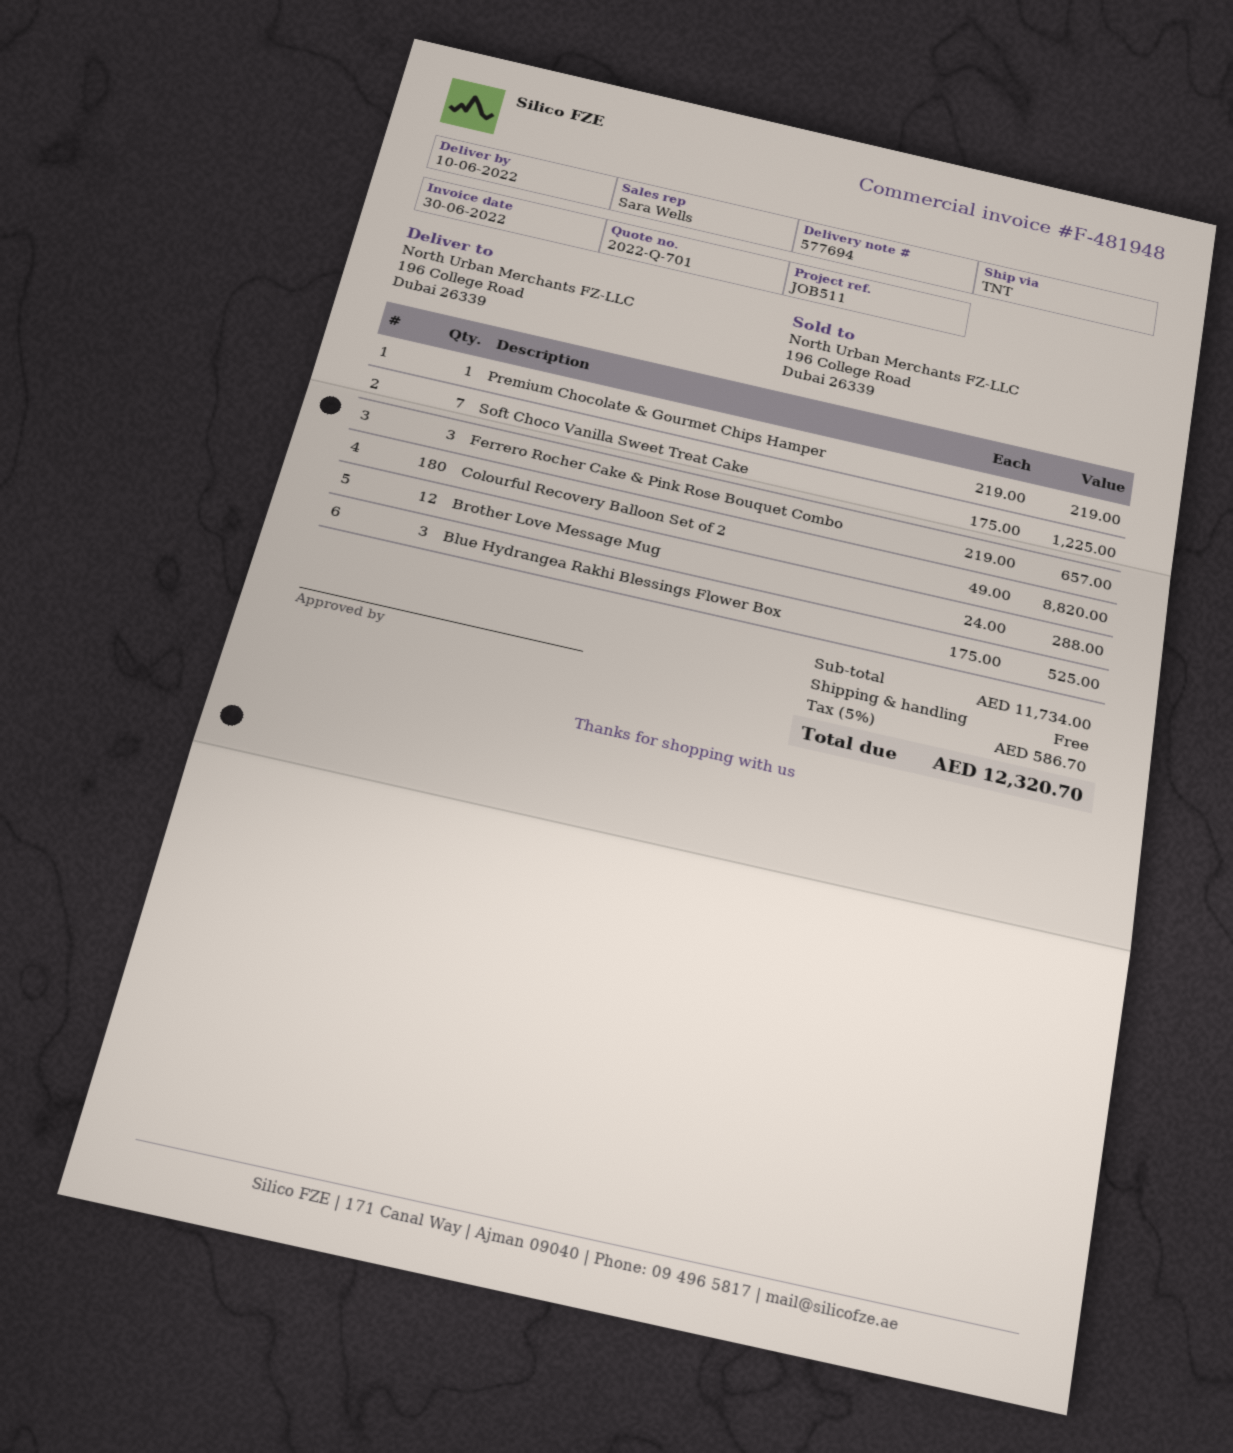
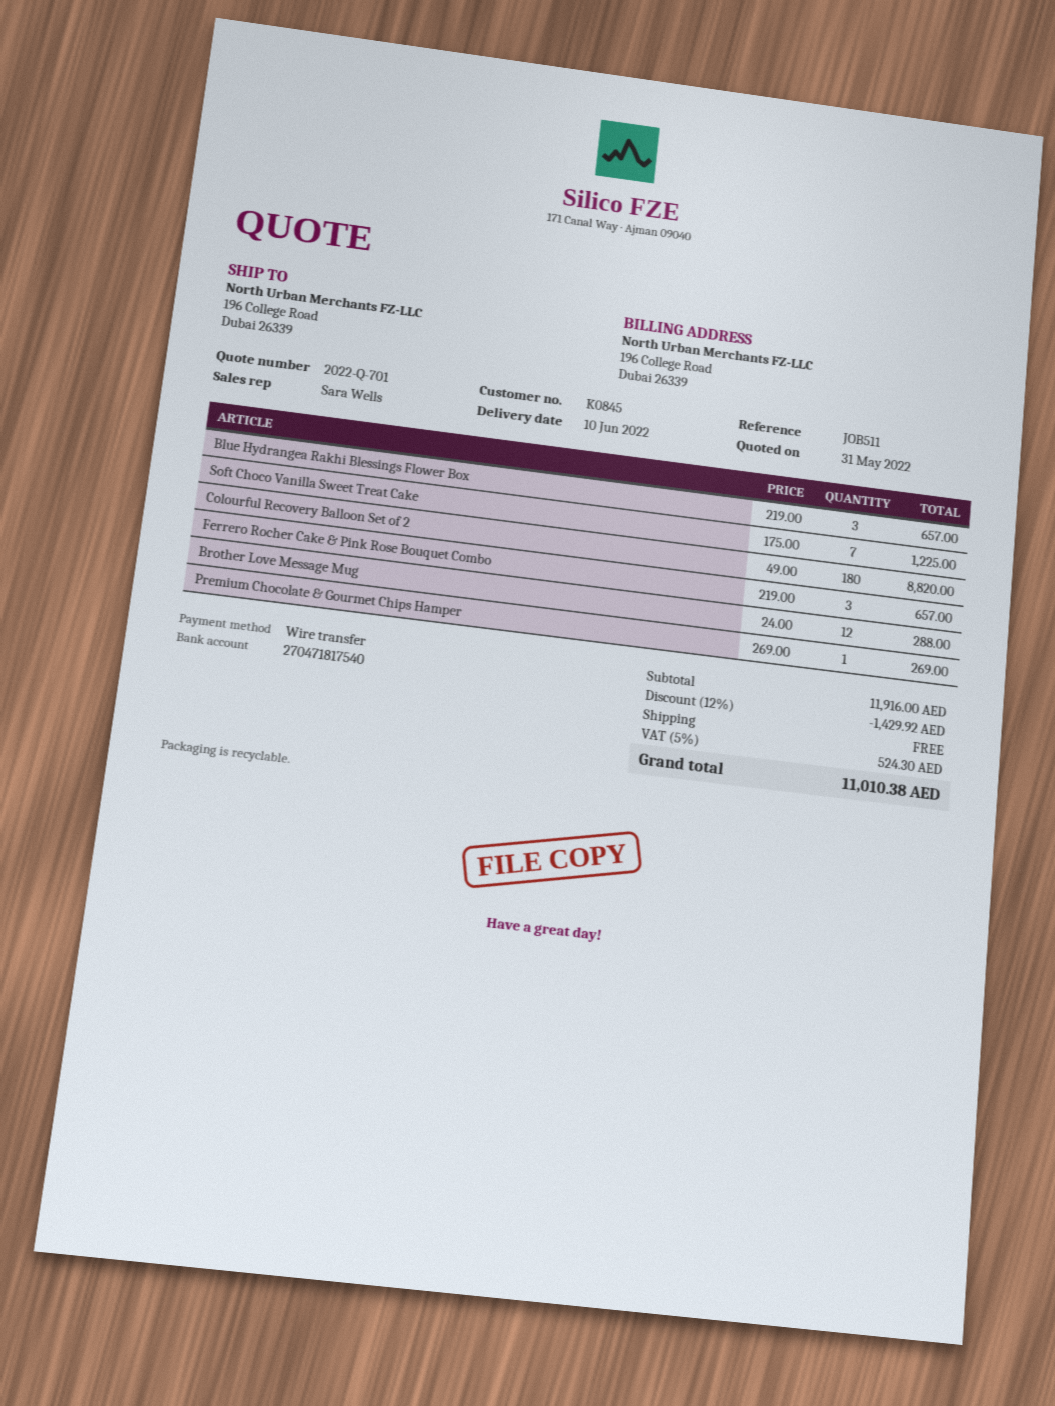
Premium Chocolate & Gourmet Chips Hamper: 1 x 219.00 = 219.00 -> 1 x 269.00 = 269.00
Blue Hydrangea Rakhi Blessings Flower Box: 3 x 175.00 = 525.00 -> 3 x 219.00 = 657.00
subtotal: 11734.00 -> 11916.00
discount: none -> 12% = 1429.92
tax: 5% = 586.70 -> 5% = 524.30
total: 12320.70 -> 11010.38

